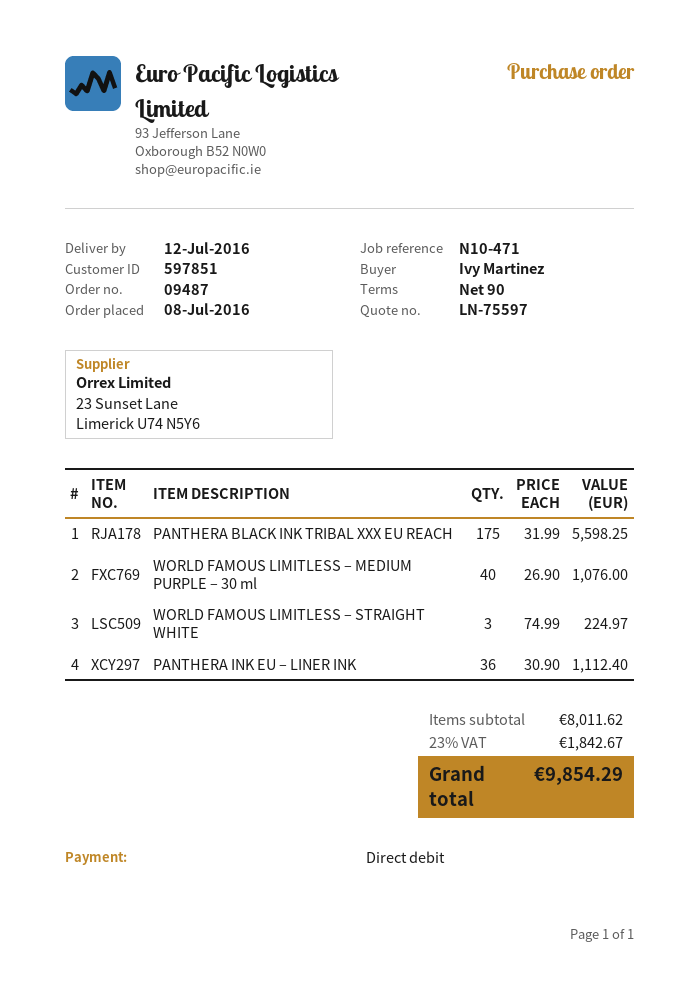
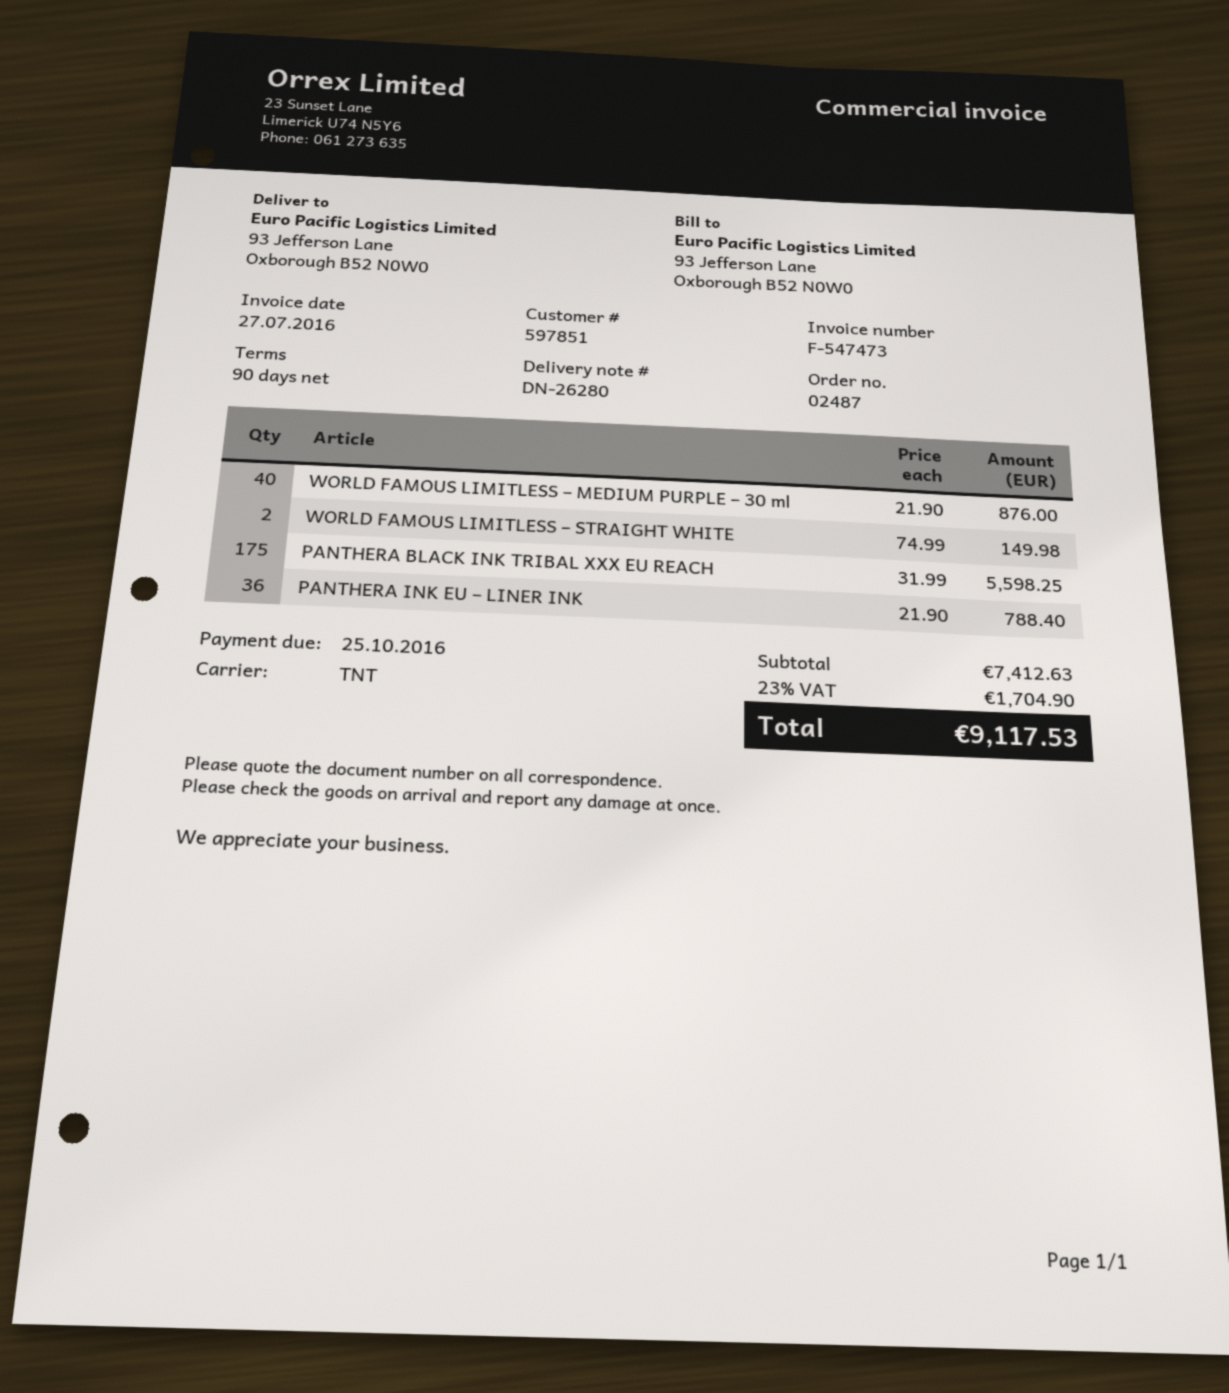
order number: 09487 -> 02487
WORLD FAMOUS LIMITLESS – MEDIUM PURPLE – 30 ml: 40 x 26.90 = 1076.00 -> 40 x 21.90 = 876.00
WORLD FAMOUS LIMITLESS – STRAIGHT WHITE: 3 x 74.99 = 224.97 -> 2 x 74.99 = 149.98
PANTHERA INK EU – LINER INK: 36 x 30.90 = 1112.40 -> 36 x 21.90 = 788.40
subtotal: 8011.62 -> 7412.63
tax: 23% = 1842.67 -> 23% = 1704.90
total: 9854.29 -> 9117.53

